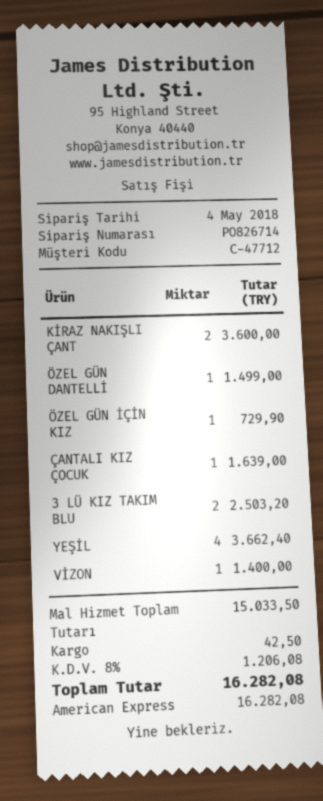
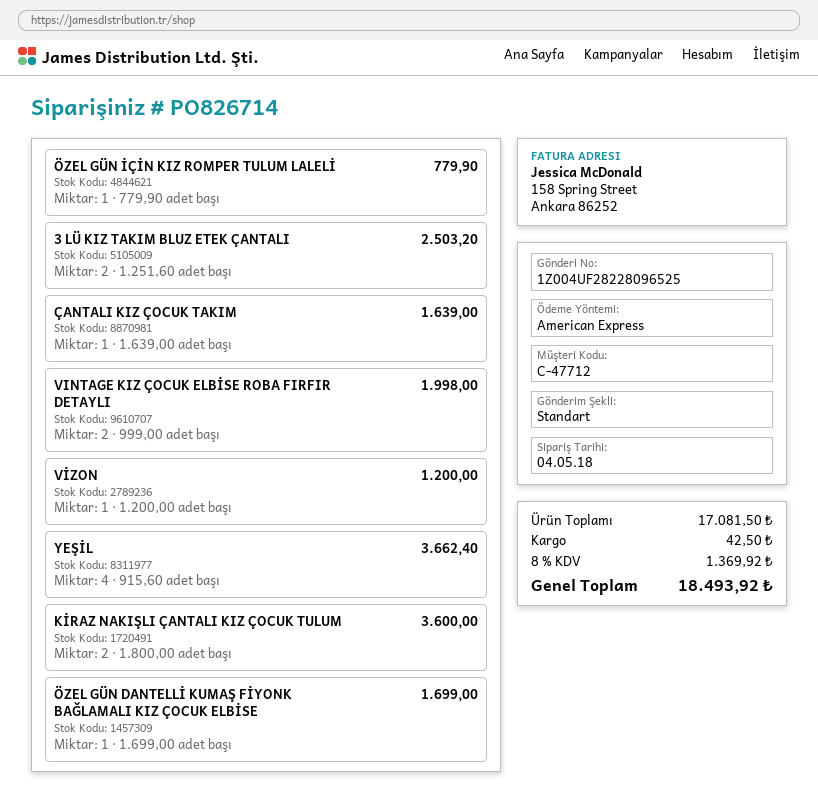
ÖZEL GÜN DANTELLİ: 1 for 1499.00 -> 1 for 1699.00
ÖZEL GÜN İÇİN KIZ: 1 for 729.90 -> 1 for 779.90
VİZON: 1 for 1400.00 -> 1 for 1200.00
VINTAGE KIZ ÇOCUK ELBİSE ROBA FIRFIR DETAYLI: none -> 2 for 1998.00
subtotal: 15033.50 -> 17081.50
tax: 8% = 1206.08 -> 8% = 1369.92
total: 16282.08 -> 18493.92

